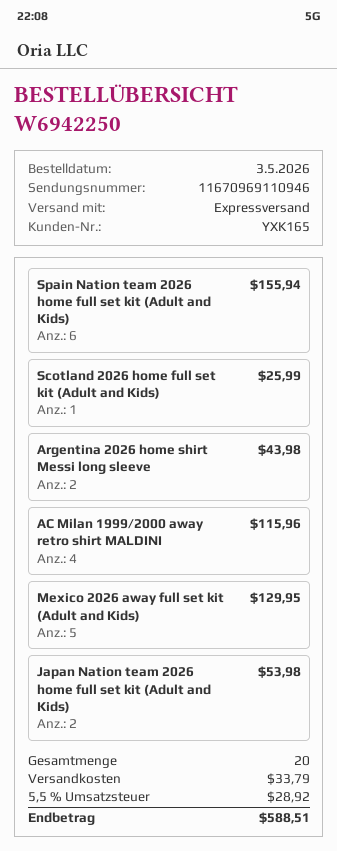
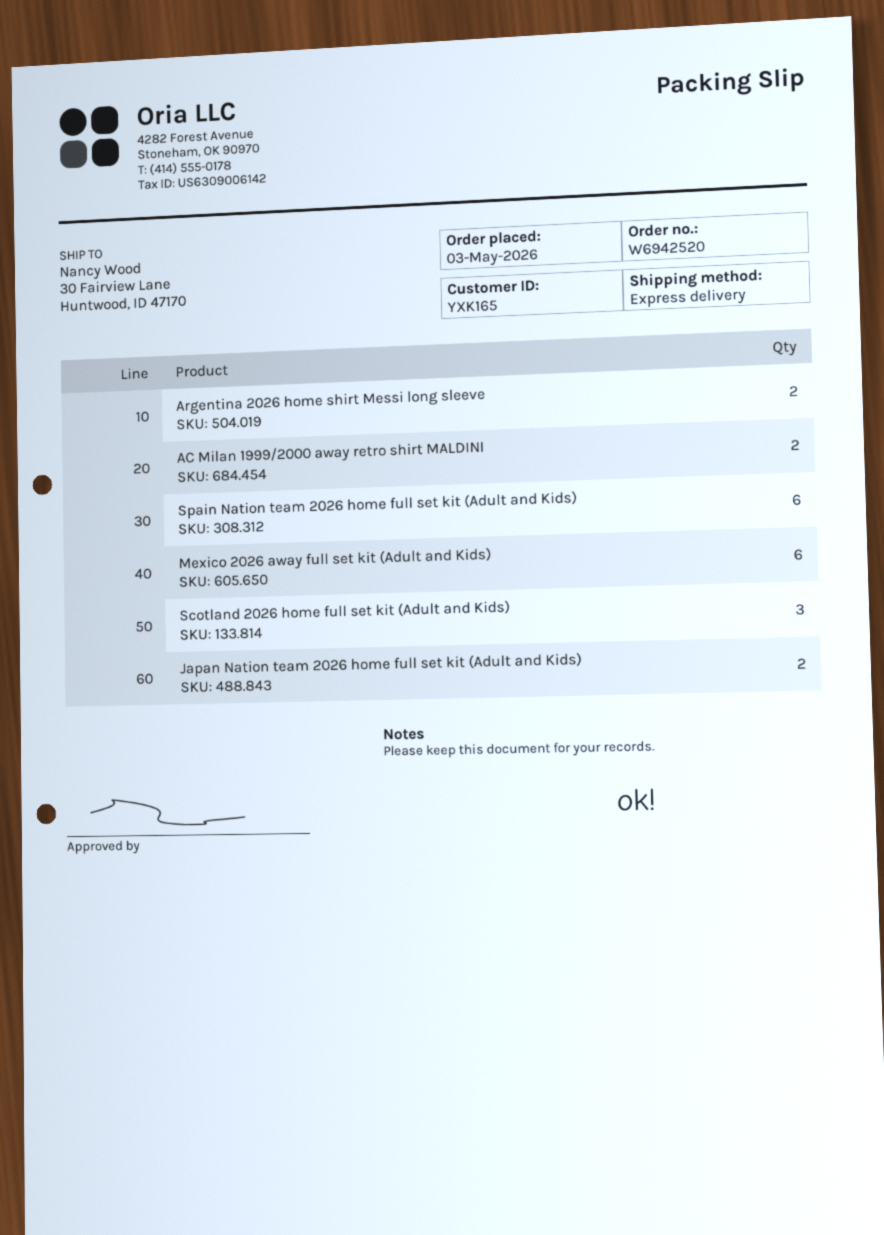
order number: W6942250 -> W6942520
Scotland 2026 home full set kit (Adult and Kids): 1 -> 3
AC Milan 1999/2000 away retro shirt MALDINI: 4 -> 2
Mexico 2026 away full set kit (Adult and Kids): 5 -> 6

